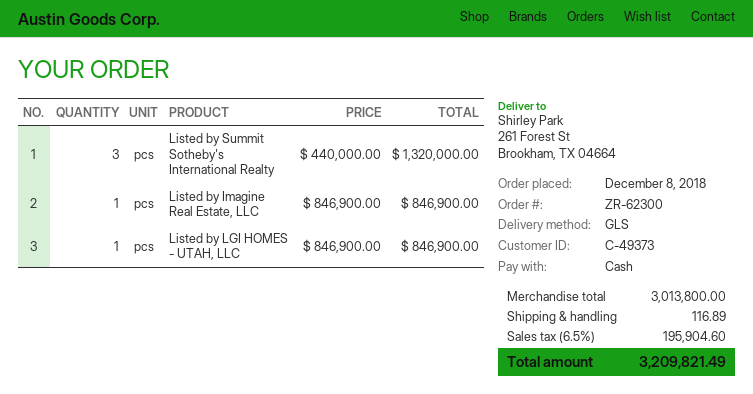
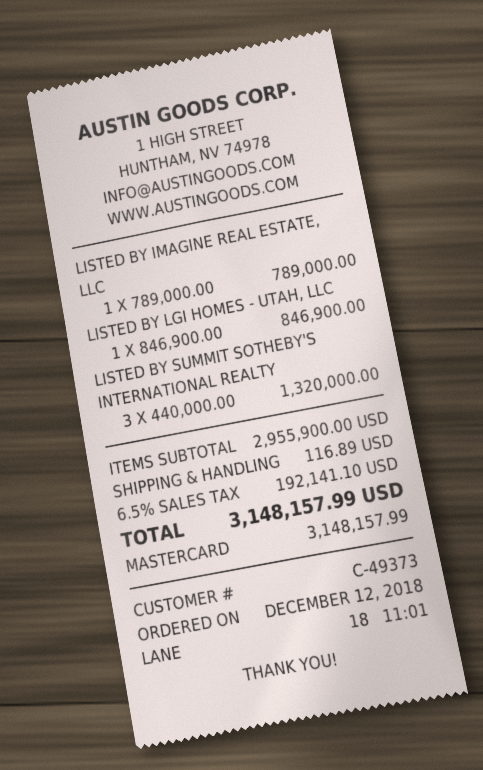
order date: 2018-12-08 -> 2018-12-12
payment method: cash -> Mastercard
Listed by Imagine Real Estate, LLC: 1 x 846900.00 = 846900.00 -> 1 x 789000.00 = 789000.00
subtotal: 3013800.00 -> 2955900.00
tax: 6.5% = 195904.60 -> 6.5% = 192141.10
total: 3209821.49 -> 3148157.99

